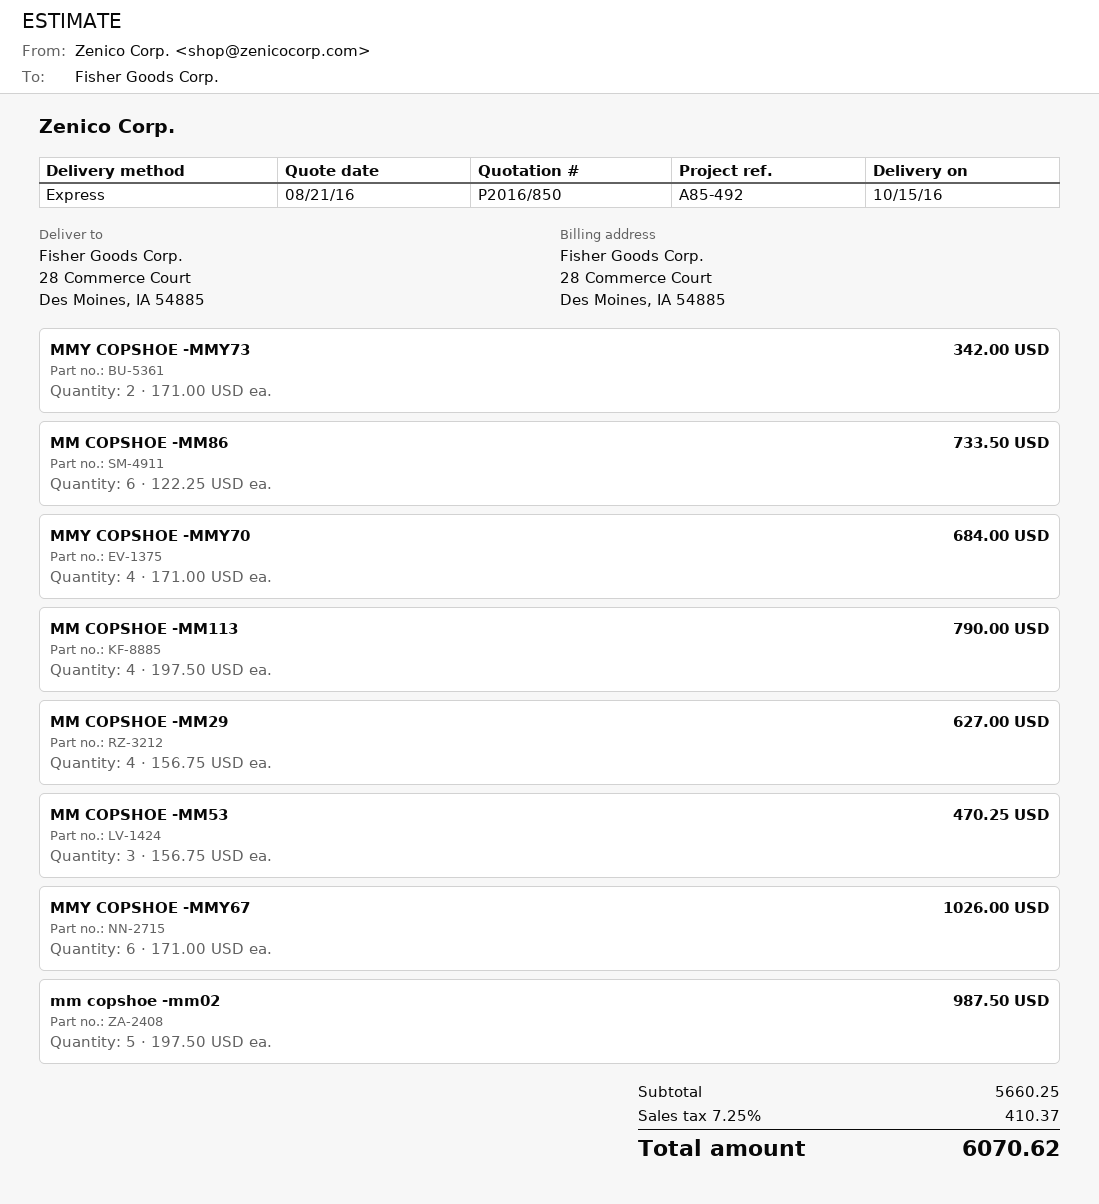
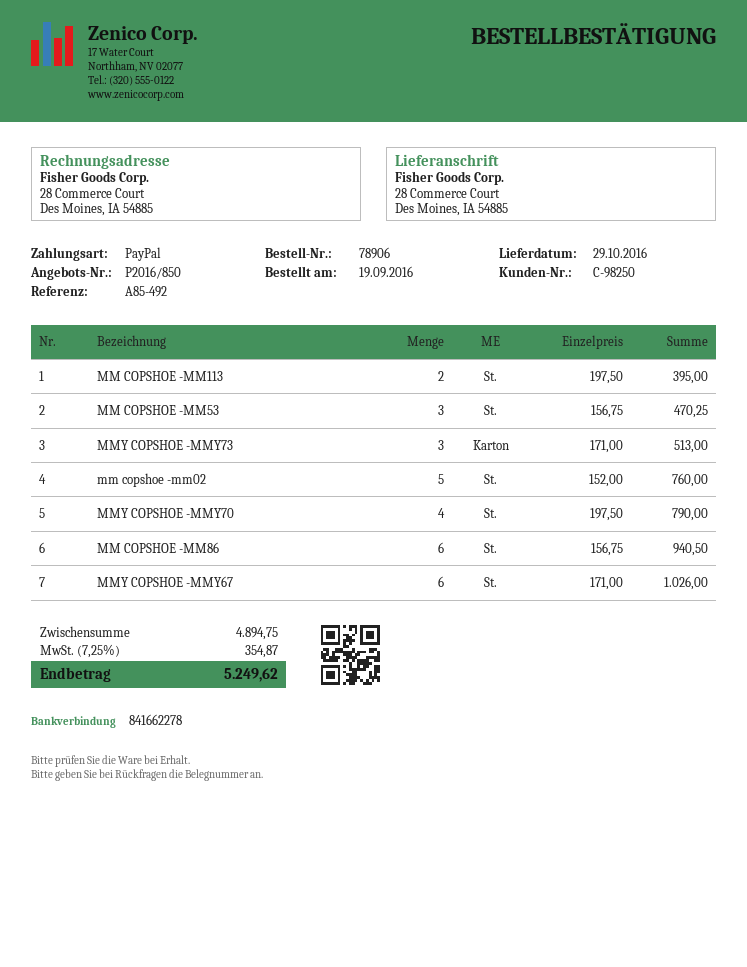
delivery date: 2016-10-15 -> 2016-10-29
MMY COPSHOE -MMY73: 2 x 171.00 = 342.00 -> 3 x 171.00 = 513.00
MM COPSHOE -MM86: 6 x 122.25 = 733.50 -> 6 x 156.75 = 940.50
MMY COPSHOE -MMY70: 4 x 171.00 = 684.00 -> 4 x 197.50 = 790.00
MM COPSHOE -MM113: 4 x 197.50 = 790.00 -> 2 x 197.50 = 395.00
MM COPSHOE -MM29: 4 x 156.75 = 627.00 -> none
mm copshoe -mm02: 5 x 197.50 = 987.50 -> 5 x 152.00 = 760.00
subtotal: 5660.25 -> 4894.75
tax: 7.25% = 410.37 -> 7.25% = 354.87
total: 6070.62 -> 5249.62

